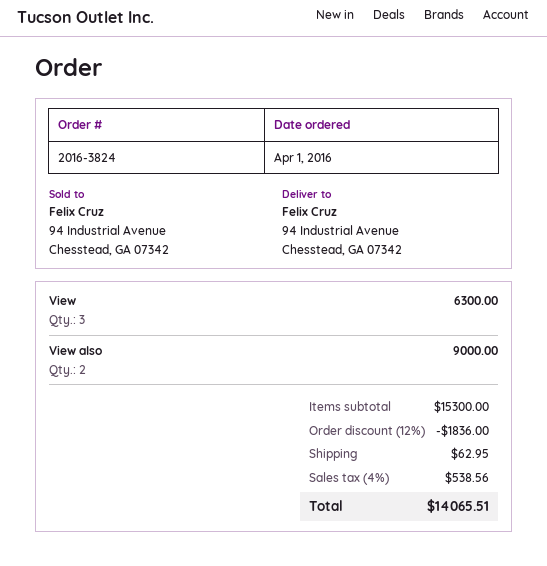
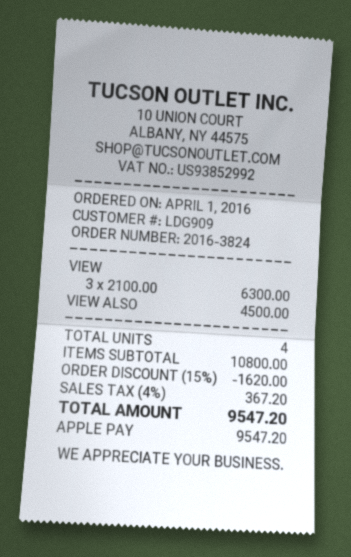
View also: 2 for 9000.00 -> 1 for 4500.00
subtotal: 15300.00 -> 10800.00
discount: 12% = 1836.00 -> 15% = 1620.00
shipping: 62.95 -> none
tax: 4% = 538.56 -> 4% = 367.20
total: 14065.51 -> 9547.20

